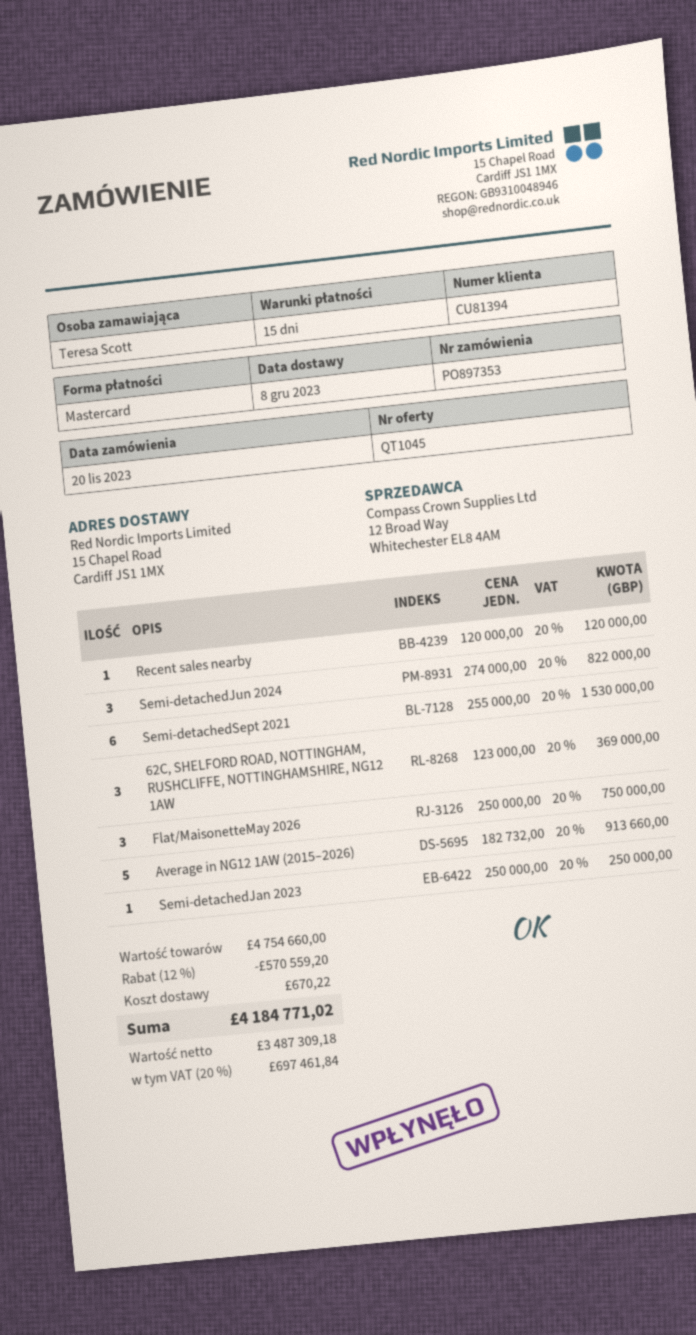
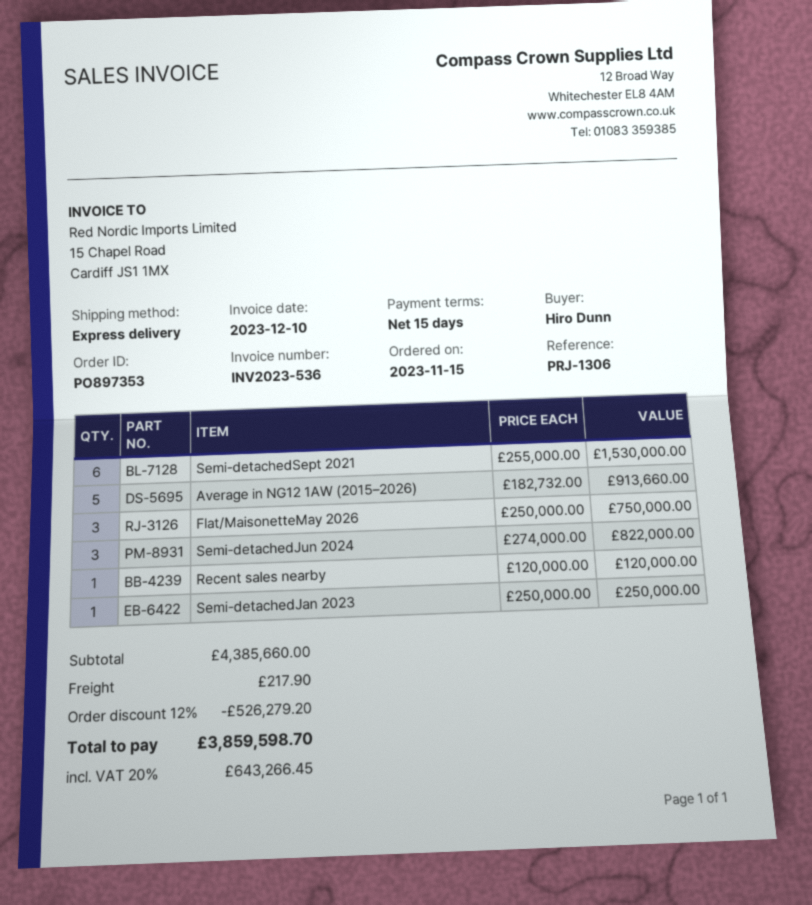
order date: 2023-11-20 -> 2023-11-15
ordered by: Teresa Scott -> Hiro Dunn
62C, SHELFORD ROAD, NOTTINGHAM, RUSHCLIFFE, NOTTINGHAMSHIRE, NG12 1AW: 3 x 123000.00 = 369000.00 -> none
subtotal: 4754660.00 -> 4385660.00
discount: 12% = 570559.20 -> 12% = 526279.20
shipping: 670.22 -> 217.90
tax: 20% = 697461.84 -> 20% = 643266.45
total: 4184771.02 -> 3859598.70

